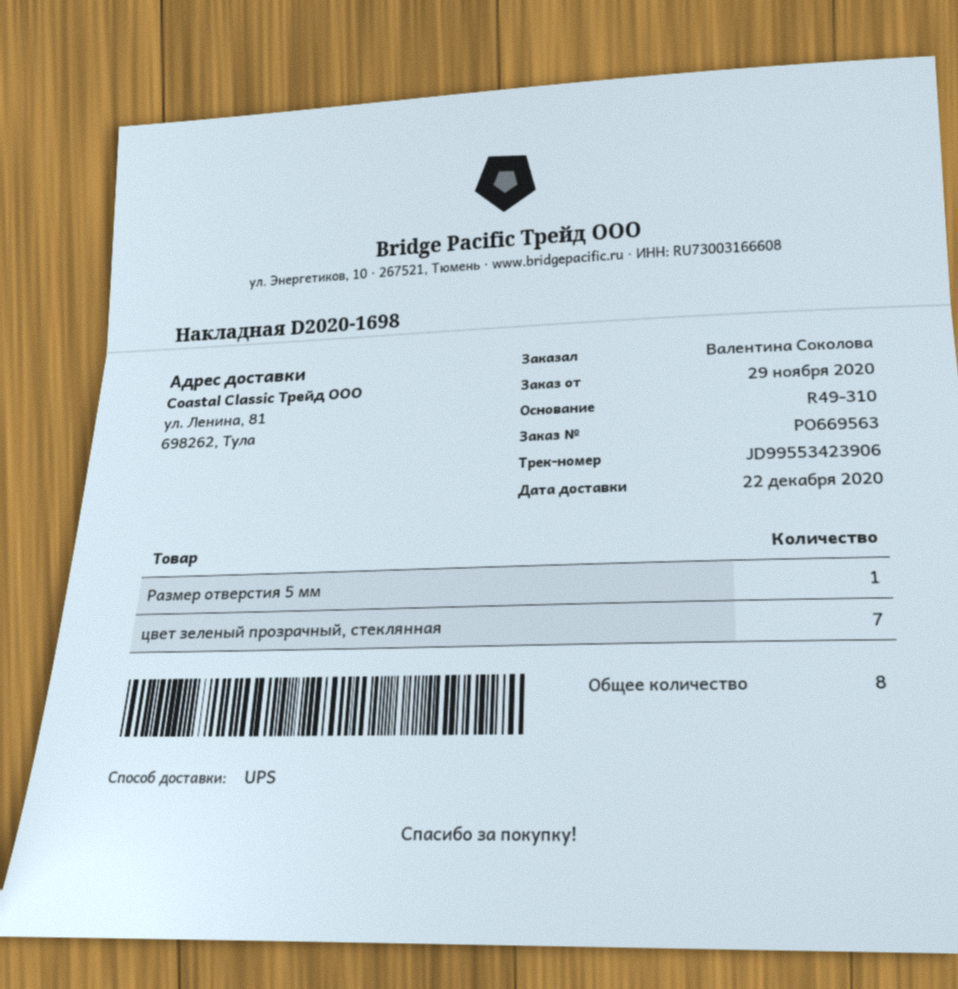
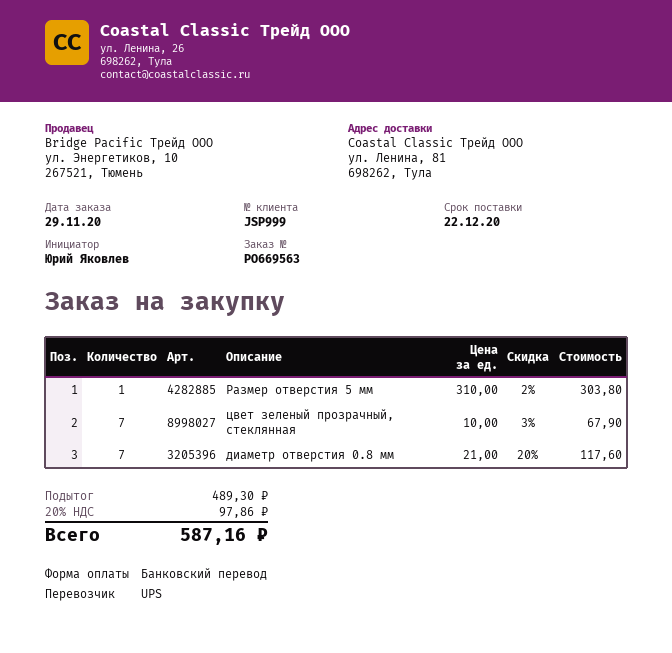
ordered by: Валентина Соколова -> Юрий Яковлев
диаметр отверстия 0.8 мм: none -> 7

